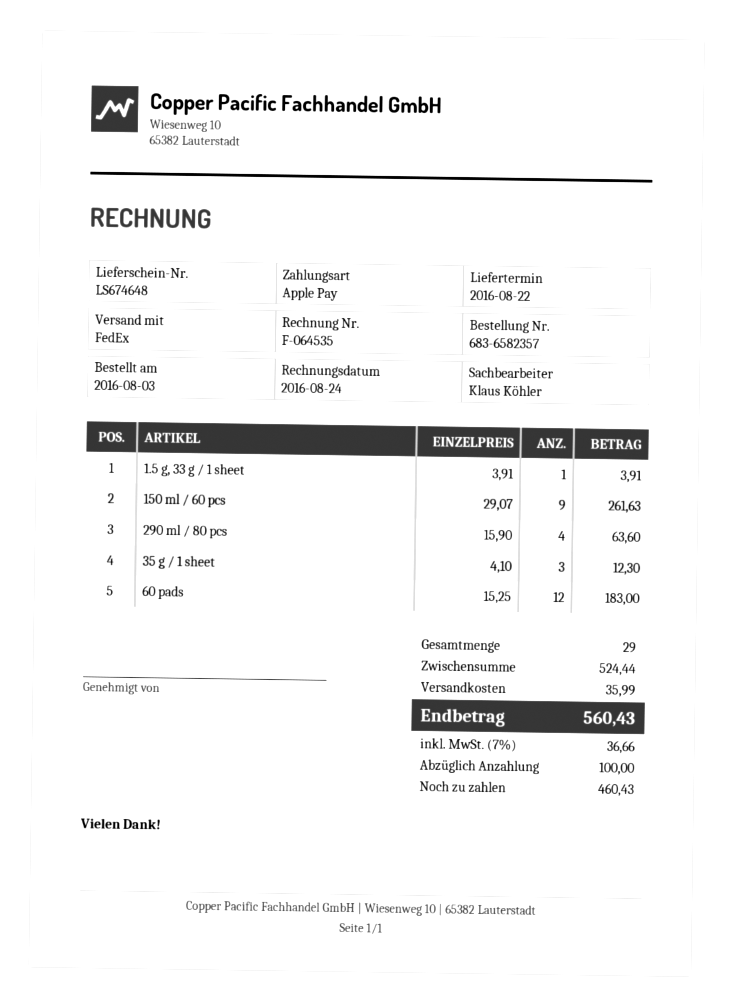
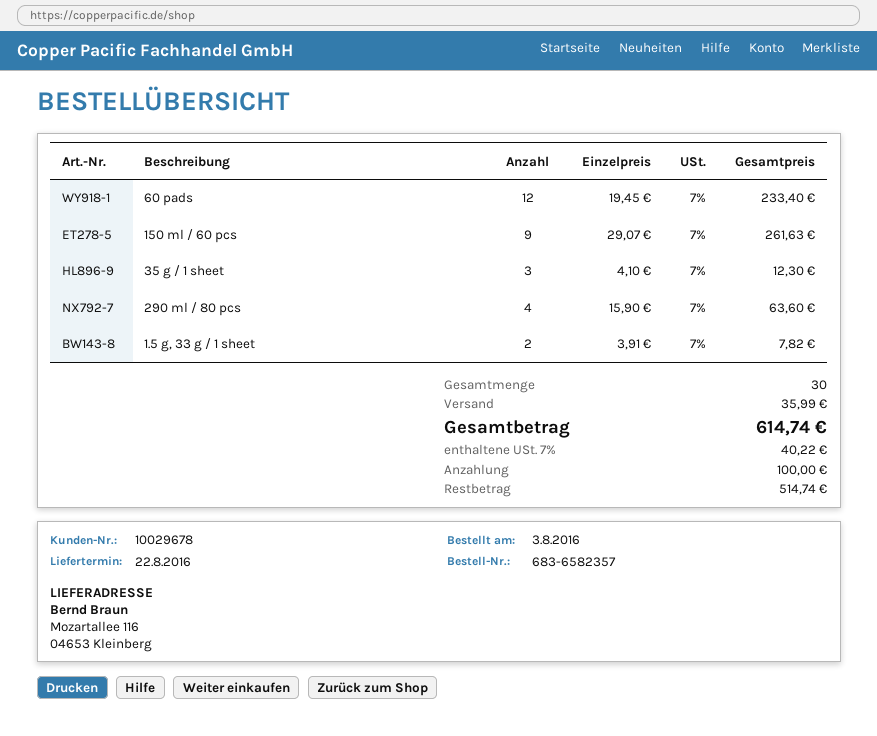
1.5 g, 33 g / 1 sheet: 1 x 3.91 = 3.91 -> 2 x 3.91 = 7.82
60 pads: 12 x 15.25 = 183.00 -> 12 x 19.45 = 233.40
total quantity: 29 -> 30
tax: 7% = 36.66 -> 7% = 40.22
total: 560.43 -> 614.74
balance: 460.43 -> 514.74

